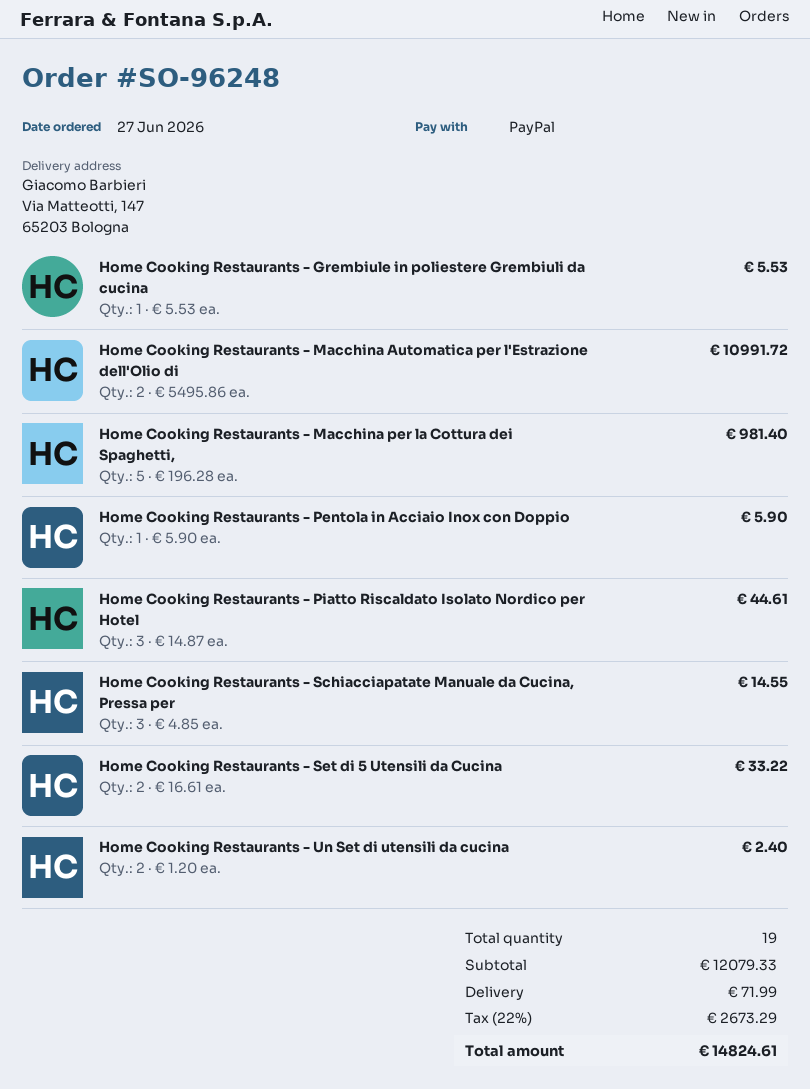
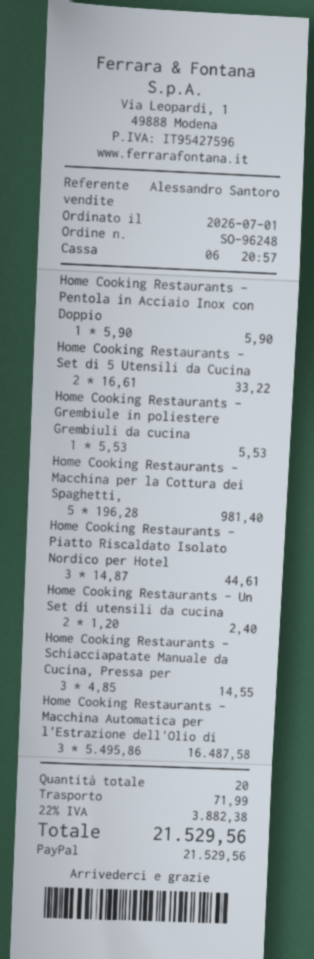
order date: 2026-06-27 -> 2026-07-01
Home Cooking Restaurants - Macchina Automatica per l'Estrazione dell'Olio di: 2 x 5495.86 = 10991.72 -> 3 x 5495.86 = 16487.58
total quantity: 19 -> 20
tax: 22% = 2673.29 -> 22% = 3882.38
total: 14824.61 -> 21529.56

